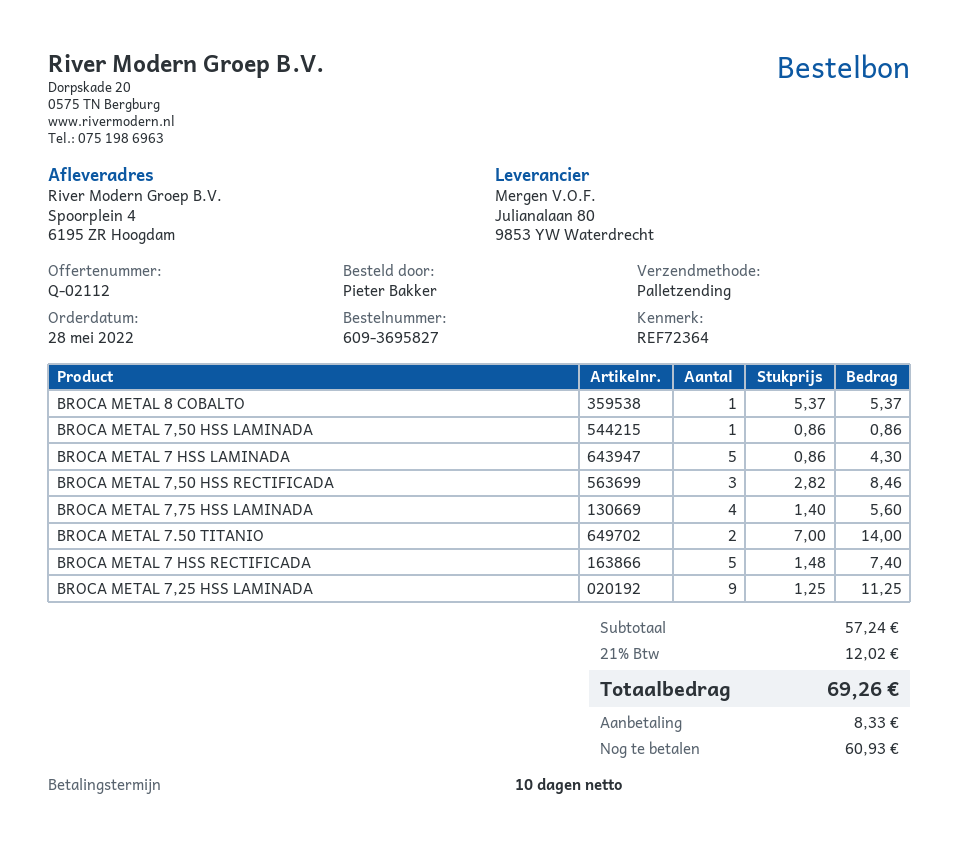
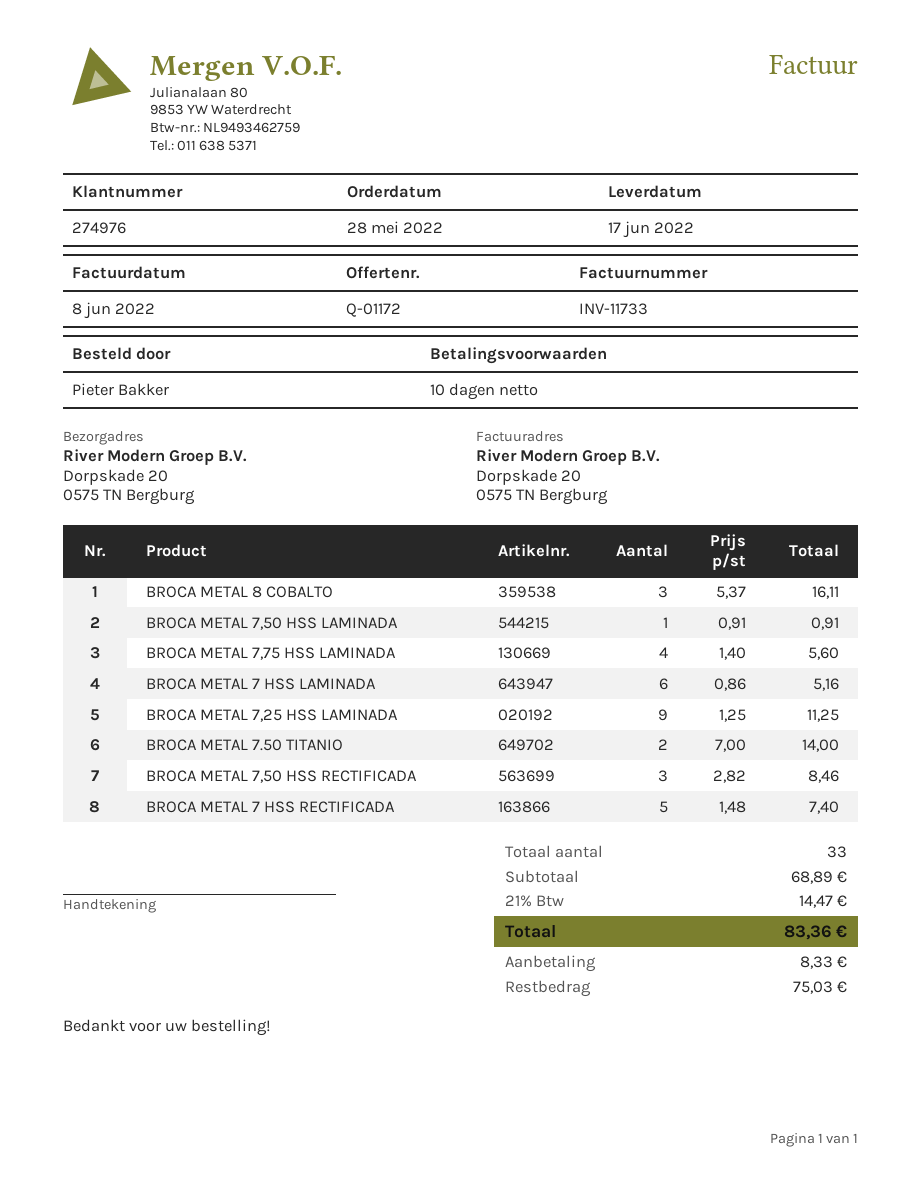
quote number: Q-02112 -> Q-01172
ship to: Spoorplein 4, 6195 ZR Hoogdam -> Dorpskade 20, 0575 TN Bergburg
BROCA METAL 8 COBALTO: 1 x 5.37 = 5.37 -> 3 x 5.37 = 16.11
BROCA METAL 7,50 HSS LAMINADA: 1 x 0.86 = 0.86 -> 1 x 0.91 = 0.91
BROCA METAL 7 HSS LAMINADA: 5 x 0.86 = 4.30 -> 6 x 0.86 = 5.16
subtotal: 57.24 -> 68.89
tax: 21% = 12.02 -> 21% = 14.47
total: 69.26 -> 83.36
balance: 60.93 -> 75.03

